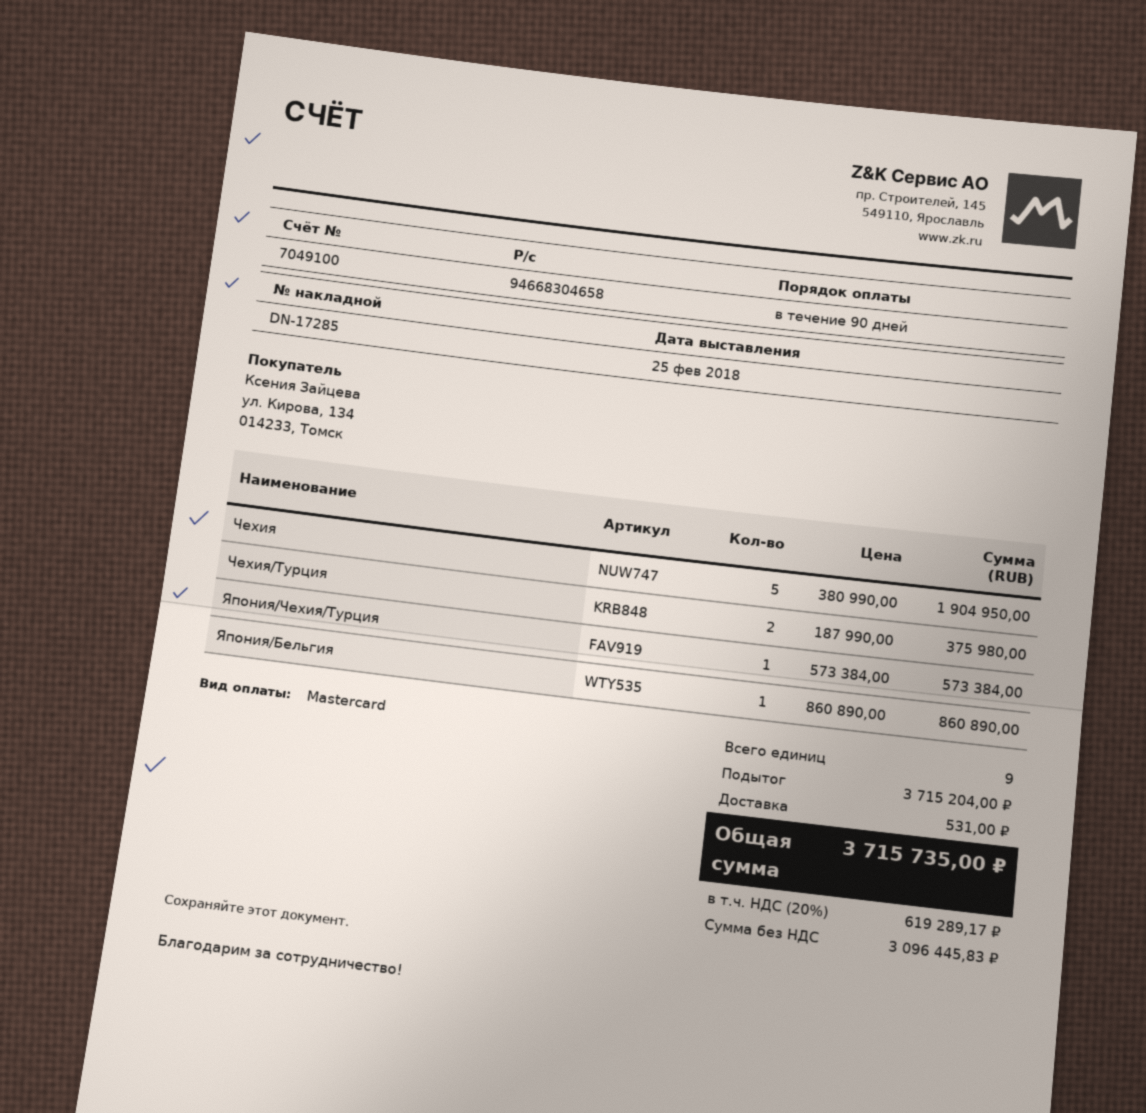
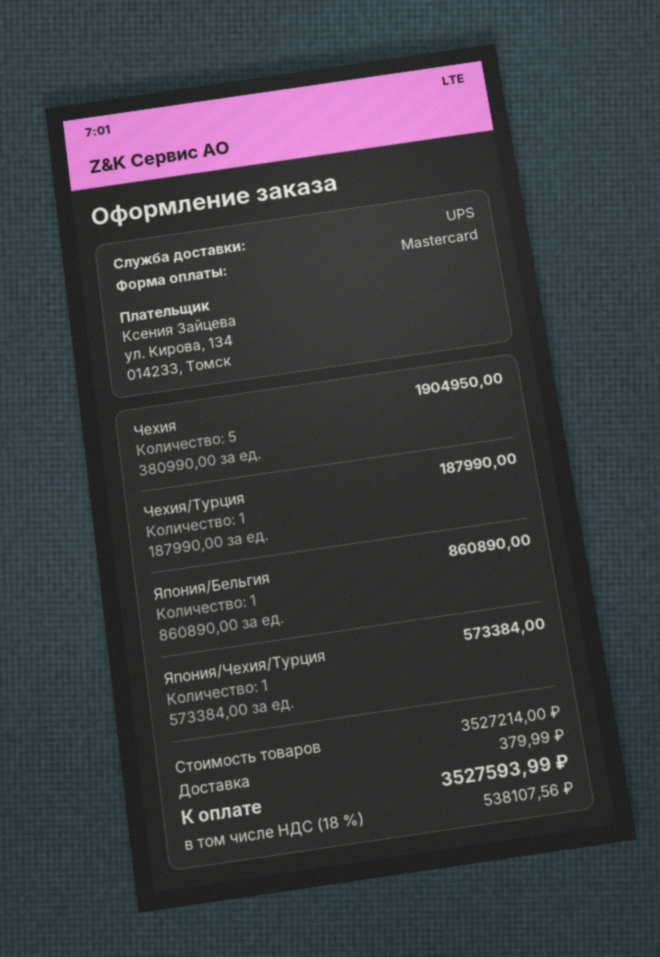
Чехия/Турция: 2 x 187990.00 = 375980.00 -> 1 x 187990.00 = 187990.00
subtotal: 3715204.00 -> 3527214.00
shipping: 531.00 -> 379.99
tax: 20% = 619289.17 -> 18% = 538107.56
total: 3715735.00 -> 3527593.99

